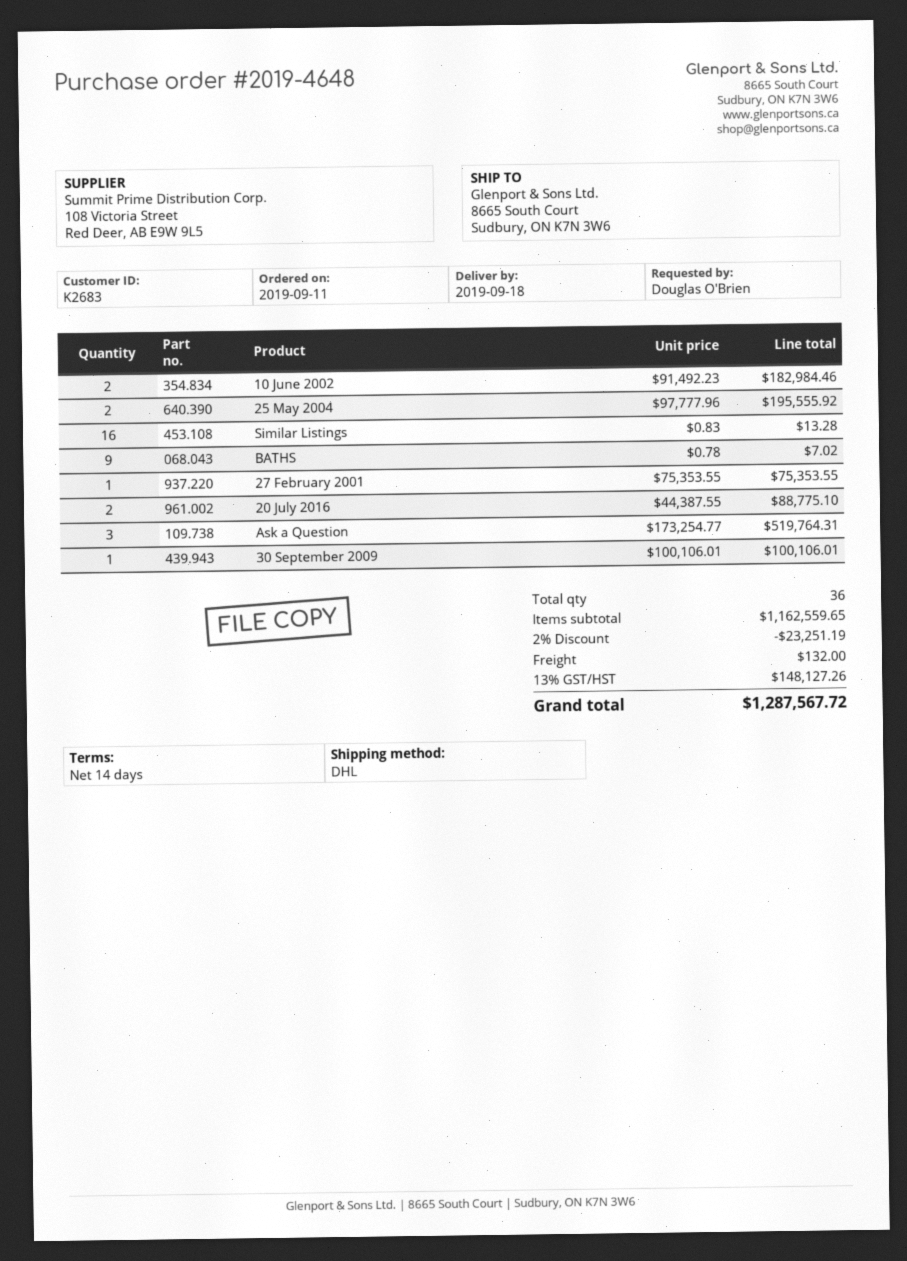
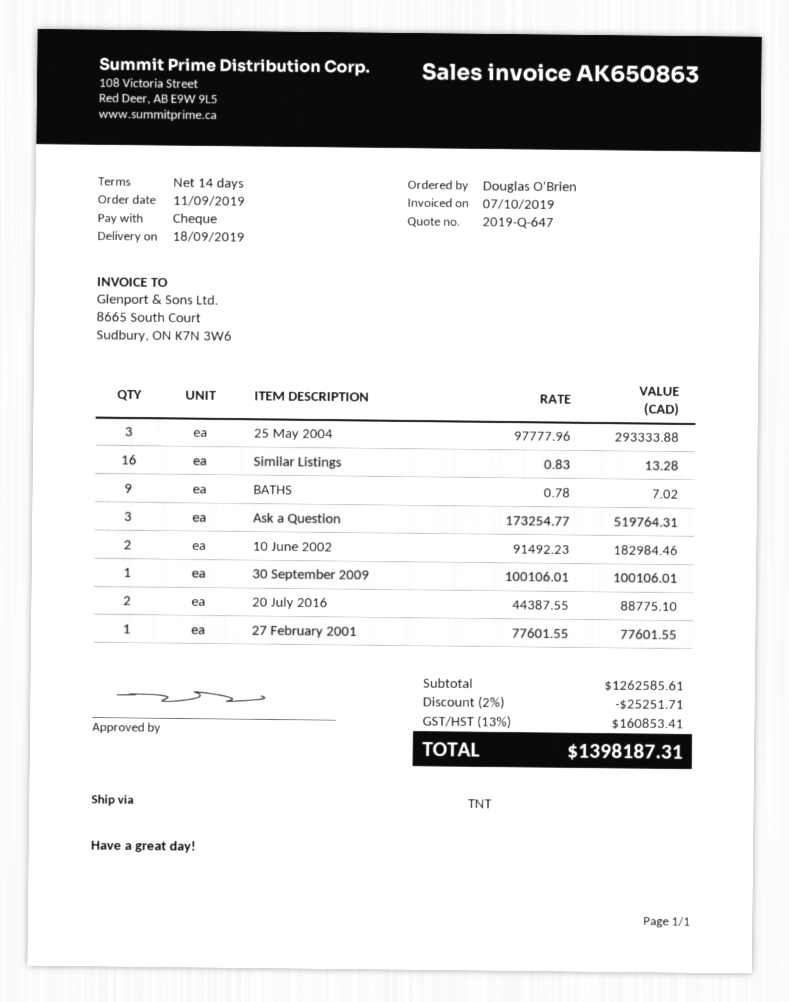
shipping method: DHL -> TNT
25 May 2004: 2 x 97777.96 = 195555.92 -> 3 x 97777.96 = 293333.88
27 February 2001: 1 x 75353.55 = 75353.55 -> 1 x 77601.55 = 77601.55
subtotal: 1162559.65 -> 1262585.61
discount: 2% = 23251.19 -> 2% = 25251.71
shipping: 132.00 -> none
tax: 13% = 148127.26 -> 13% = 160853.41
total: 1287567.72 -> 1398187.31

